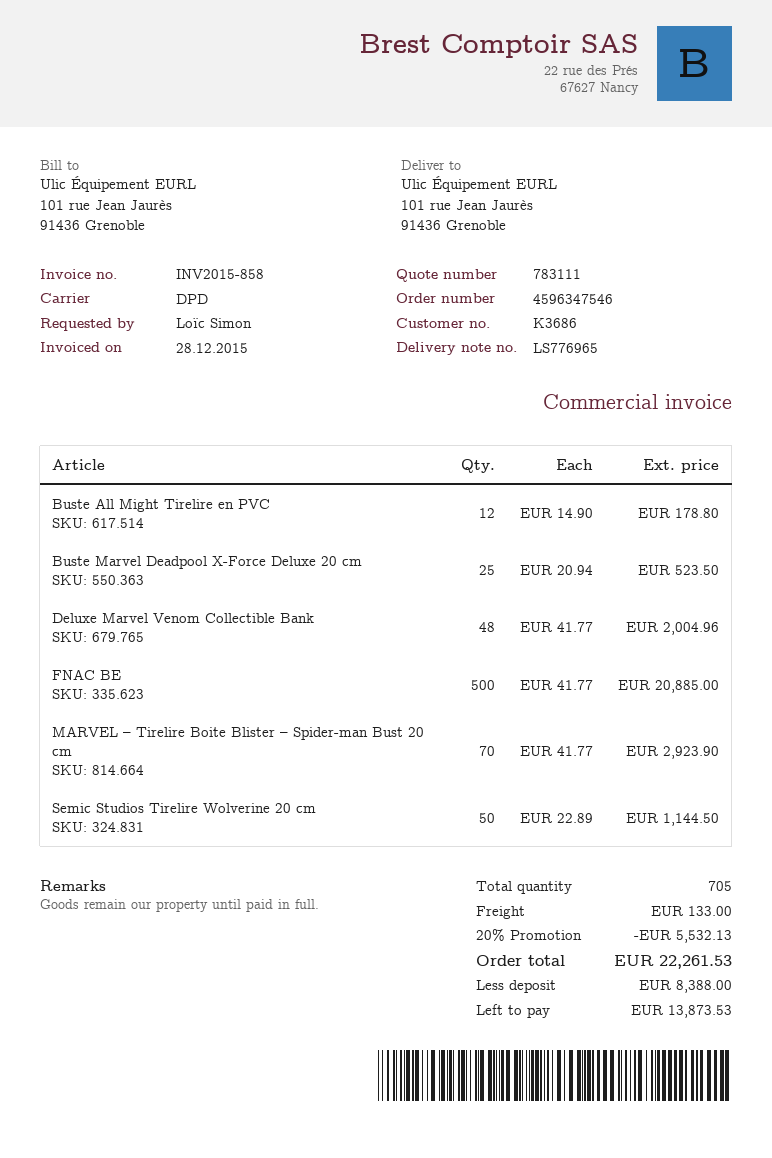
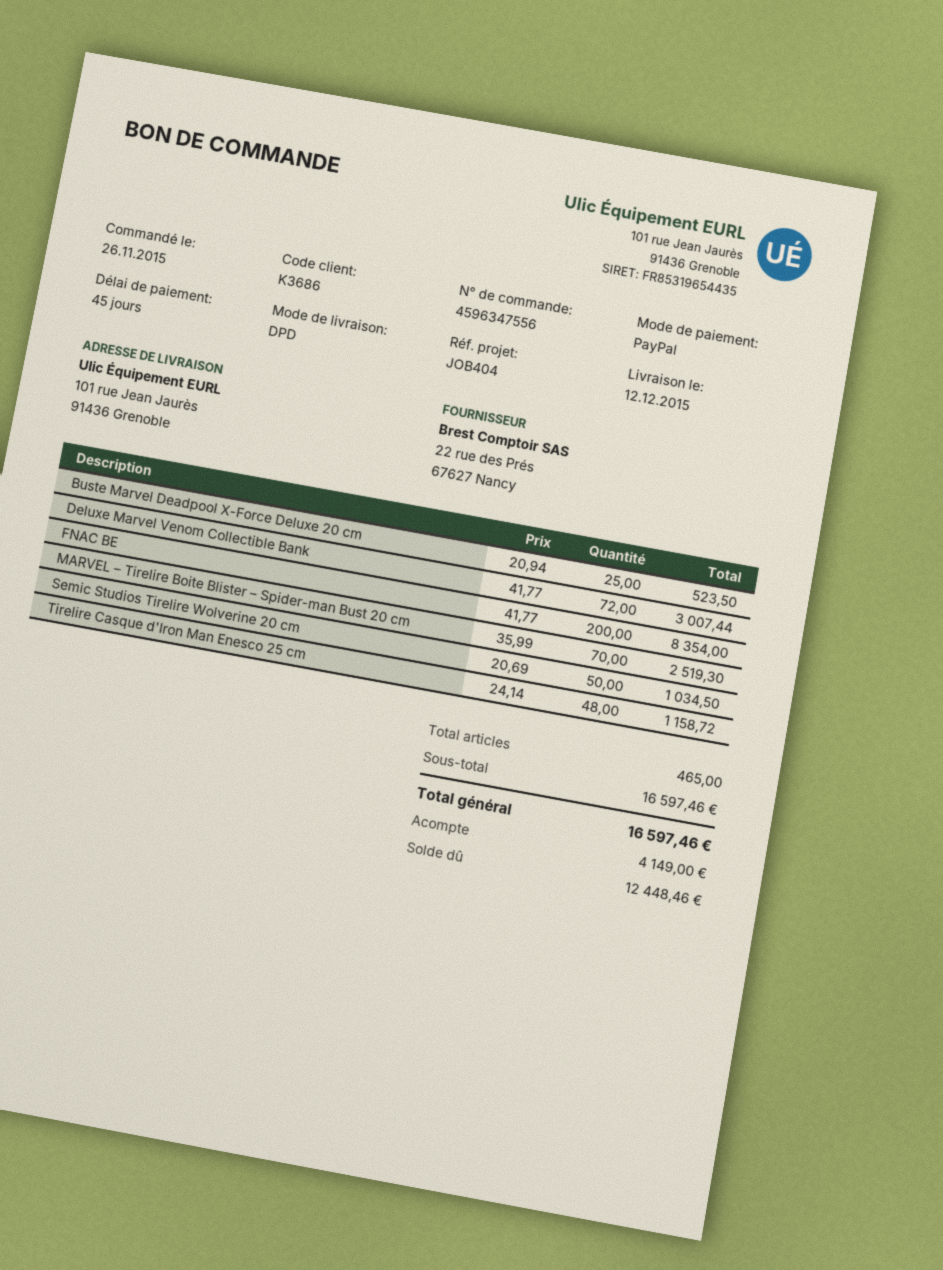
order number: 4596347546 -> 4596347556
Buste All Might Tirelire en PVC: 12 x 14.90 = 178.80 -> none
Deluxe Marvel Venom Collectible Bank: 48 x 41.77 = 2004.96 -> 72 x 41.77 = 3007.44
FNAC BE: 500 x 41.77 = 20885.00 -> 200 x 41.77 = 8354.00
MARVEL – Tirelire Boite Blister – Spider-man Bust 20 cm: 70 x 41.77 = 2923.90 -> 70 x 35.99 = 2519.30
Semic Studios Tirelire Wolverine 20 cm: 50 x 22.89 = 1144.50 -> 50 x 20.69 = 1034.50
Tirelire Casque d'Iron Man Enesco 25 cm: none -> 48 x 24.14 = 1158.72
total quantity: 705 -> 465
discount: 20% = 5532.13 -> none
shipping: 133.00 -> none
total: 22261.53 -> 16597.46
deposit: 8388.00 -> 4149.00
balance: 13873.53 -> 12448.46

